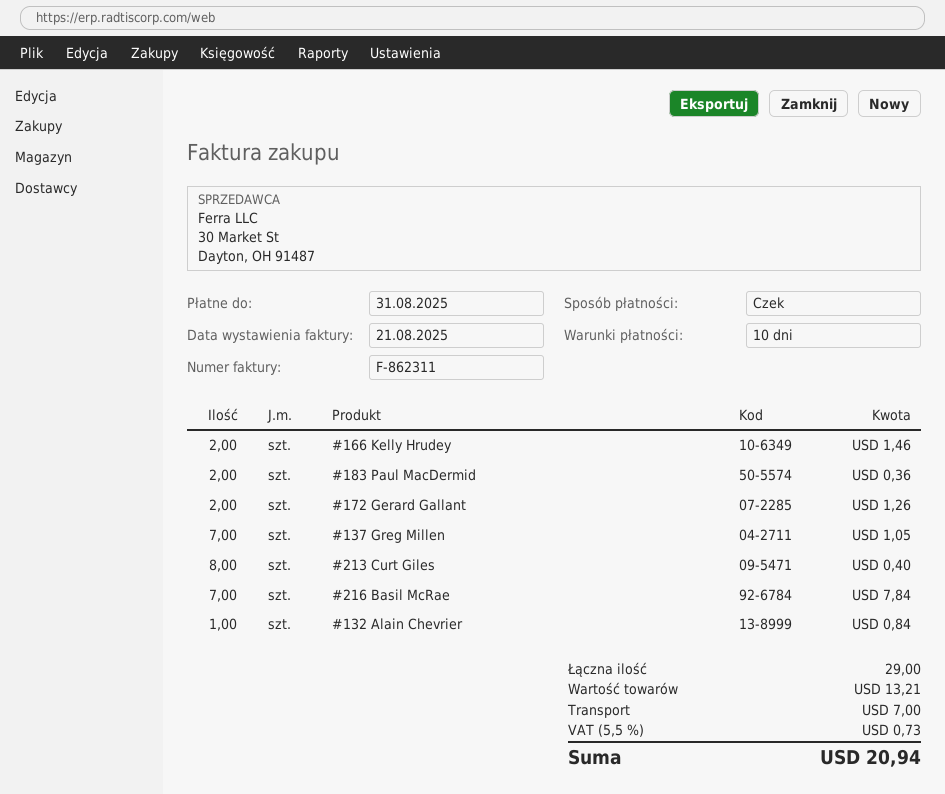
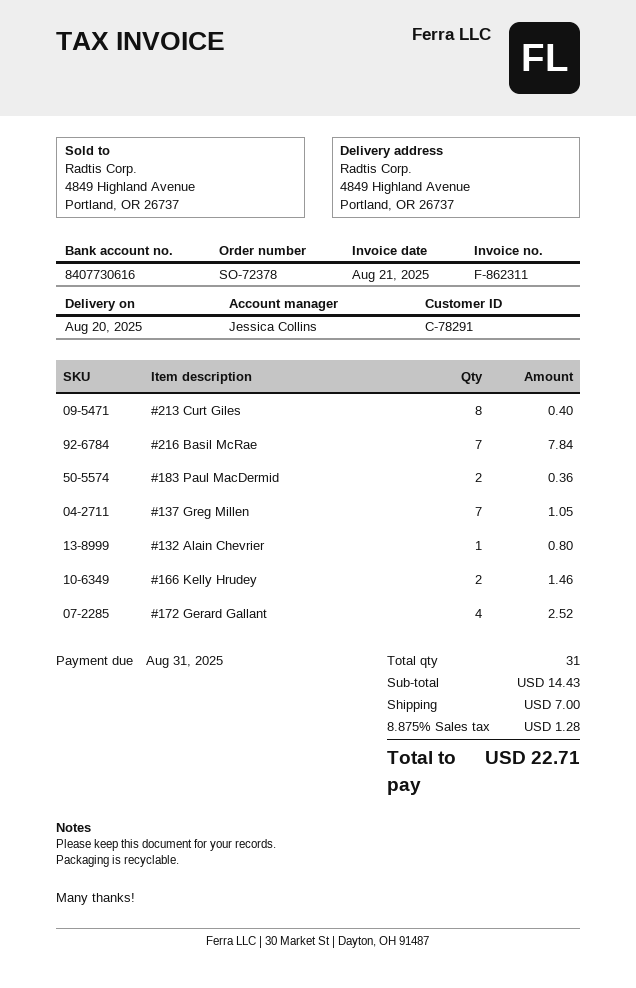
#172 Gerard Gallant: 2 for 1.26 -> 4 for 2.52
#132 Alain Chevrier: 1 for 0.84 -> 1 for 0.80
total quantity: 29 -> 31
subtotal: 13.21 -> 14.43
tax: 5.5% = 0.73 -> 8.875% = 1.28
total: 20.94 -> 22.71

